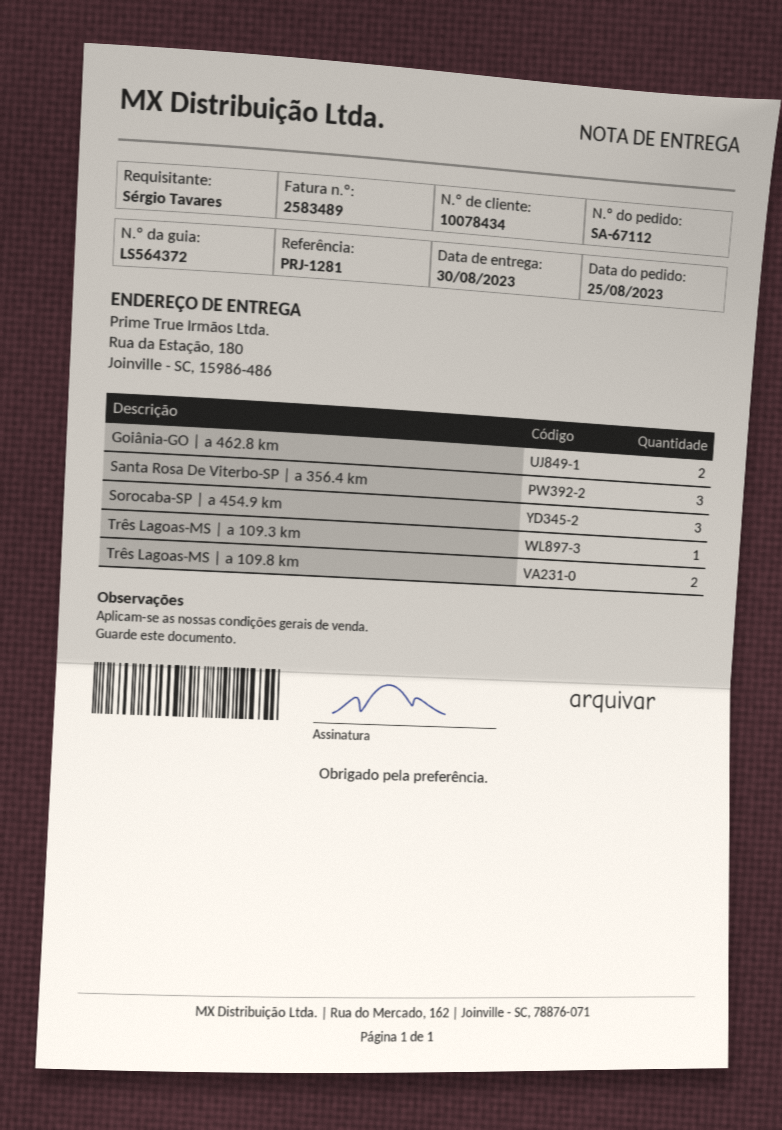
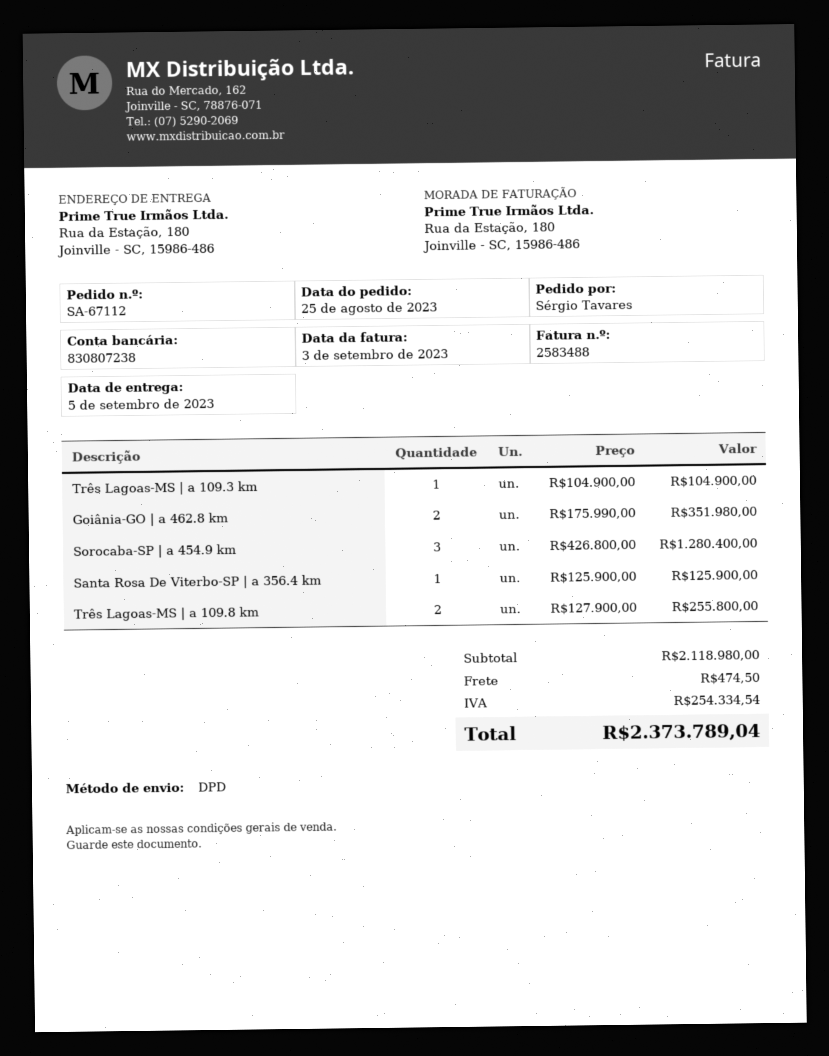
delivery date: 2023-08-30 -> 2023-09-05
invoice number: 2583489 -> 2583488
Santa Rosa De Viterbo-SP | a 356.4 km: 3 -> 1

